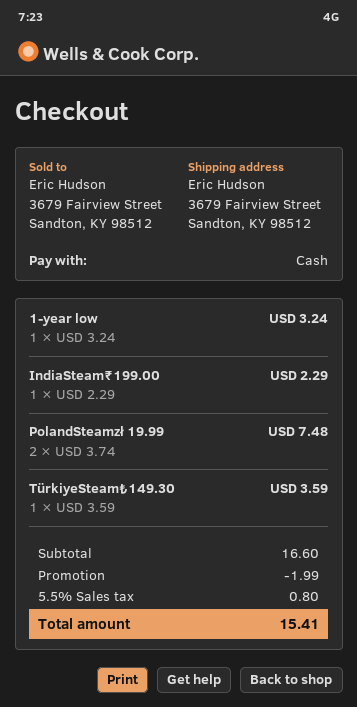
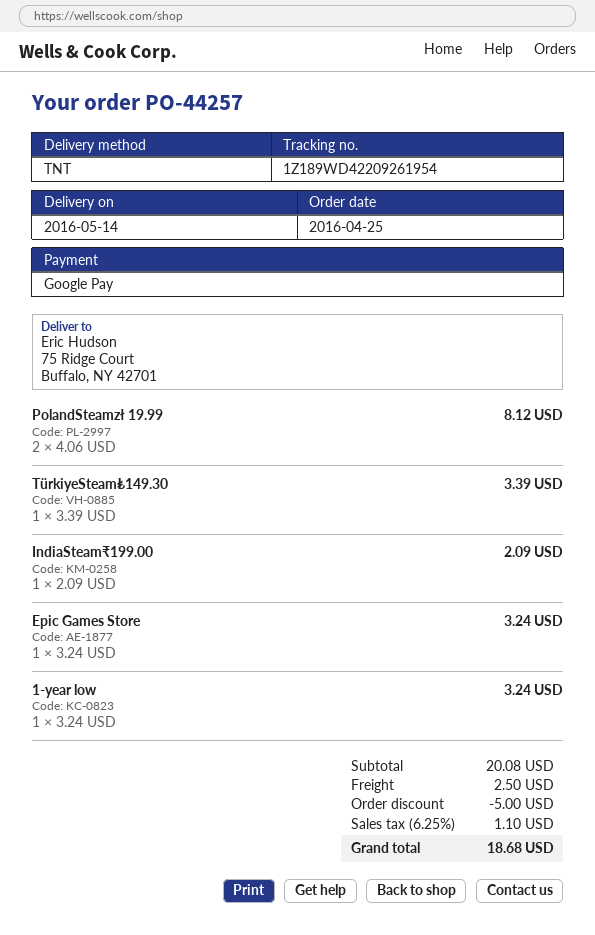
payment method: cash -> Google Pay
ship to: 3679 Fairview Street, Sandton, KY 98512 -> 75 Ridge Court, Buffalo, NY 42701
IndiaSteam₹199.00: 1 x 2.29 = 2.29 -> 1 x 2.09 = 2.09
PolandSteamzł 19.99: 2 x 3.74 = 7.48 -> 2 x 4.06 = 8.12
TürkiyeSteam₺149.30: 1 x 3.59 = 3.59 -> 1 x 3.39 = 3.39
Epic Games Store: none -> 1 x 3.24 = 3.24
subtotal: 16.60 -> 20.08
discount: 1.99 -> 5.00
shipping: none -> 2.50
tax: 5.5% = 0.80 -> 6.25% = 1.10
total: 15.41 -> 18.68

